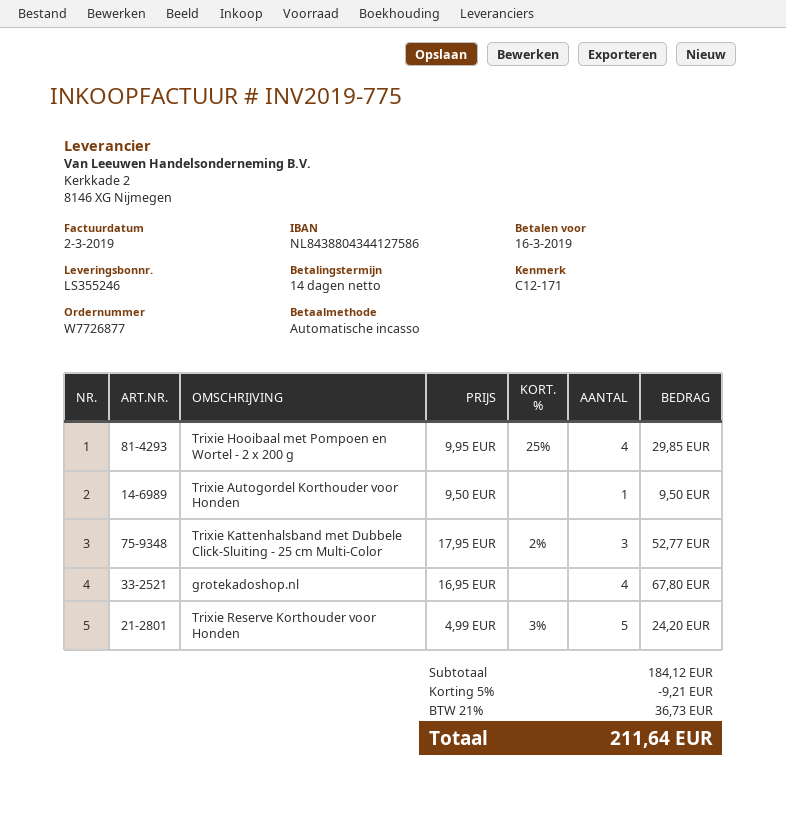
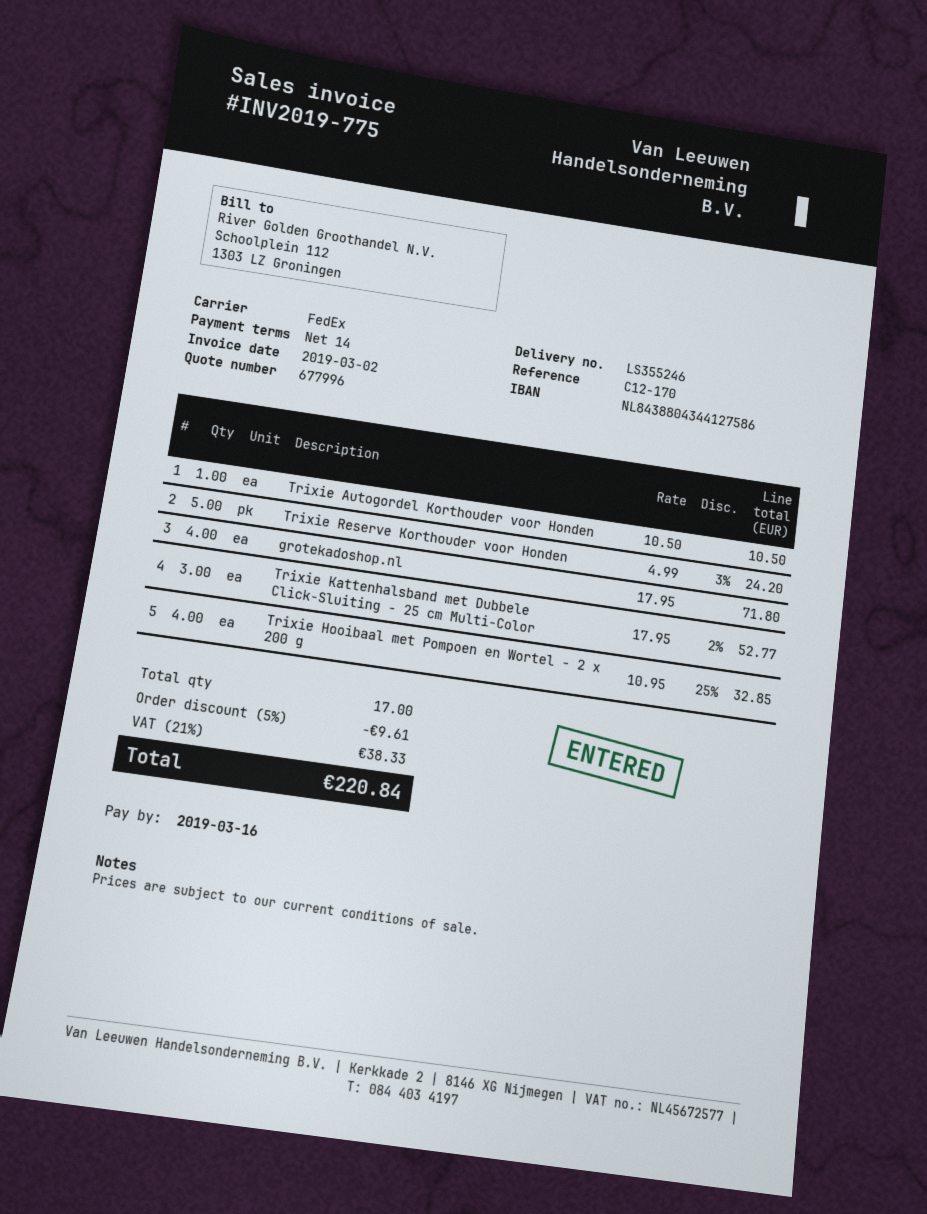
reference: C12-171 -> C12-170
Trixie Hooibaal met Pompoen en Wortel - 2 x 200 g: 4 x 9.95 - 25% = 29.85 -> 4 x 10.95 - 25% = 32.85
Trixie Autogordel Korthouder voor Honden: 1 x 9.50 = 9.50 -> 1 x 10.50 = 10.50
grotekadoshop.nl: 4 x 16.95 = 67.80 -> 4 x 17.95 = 71.80
discount: 5% = 9.21 -> 5% = 9.61
tax: 21% = 36.73 -> 21% = 38.33
total: 211.64 -> 220.84

